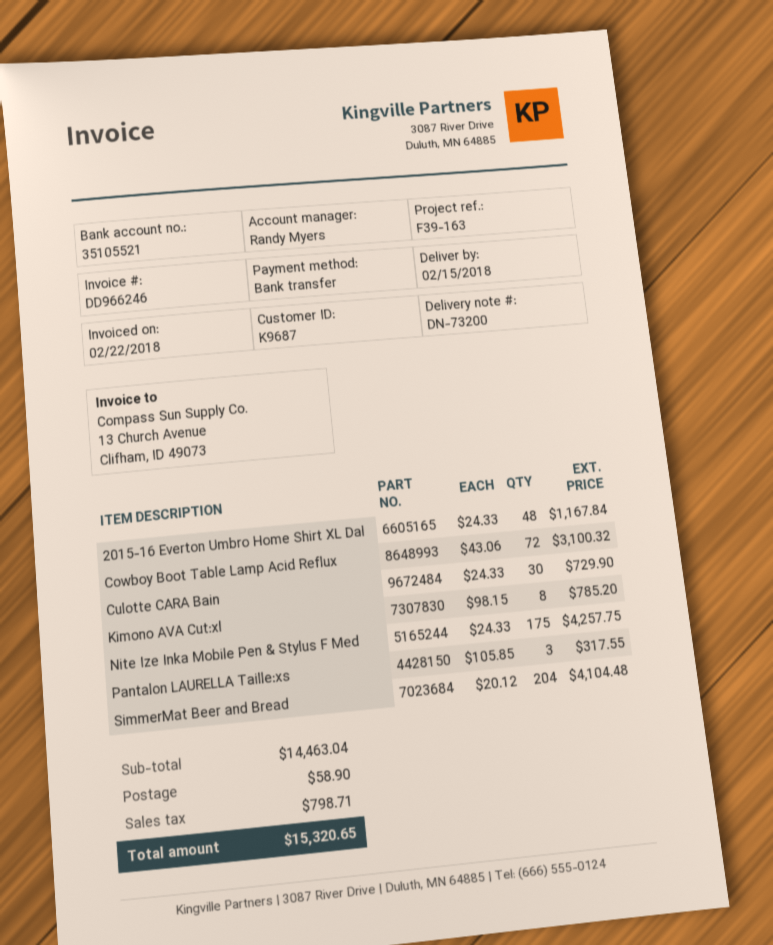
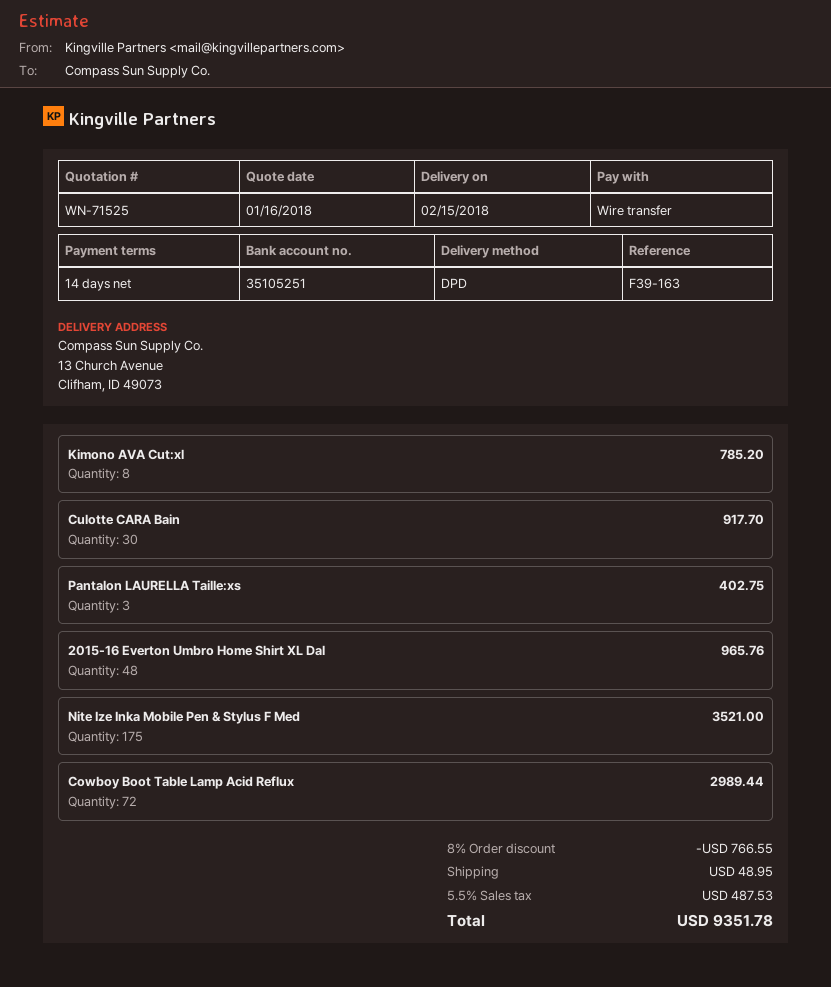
bank account: 35105521 -> 35105251
2015-16 Everton Umbro Home Shirt XL Dal: 48 for 1167.84 -> 48 for 965.76
Cowboy Boot Table Lamp Acid Reflux: 72 for 3100.32 -> 72 for 2989.44
Culotte CARA Bain: 30 for 729.90 -> 30 for 917.70
Nite Ize Inka Mobile Pen & Stylus F Med: 175 for 4257.75 -> 175 for 3521.00
Pantalon LAURELLA Taille:xs: 3 for 317.55 -> 3 for 402.75
SimmerMat Beer and Bread: 204 for 4104.48 -> none
discount: none -> 8% = 766.55
shipping: 58.90 -> 48.95
tax: 798.71 -> 487.53
total: 15320.65 -> 9351.78

